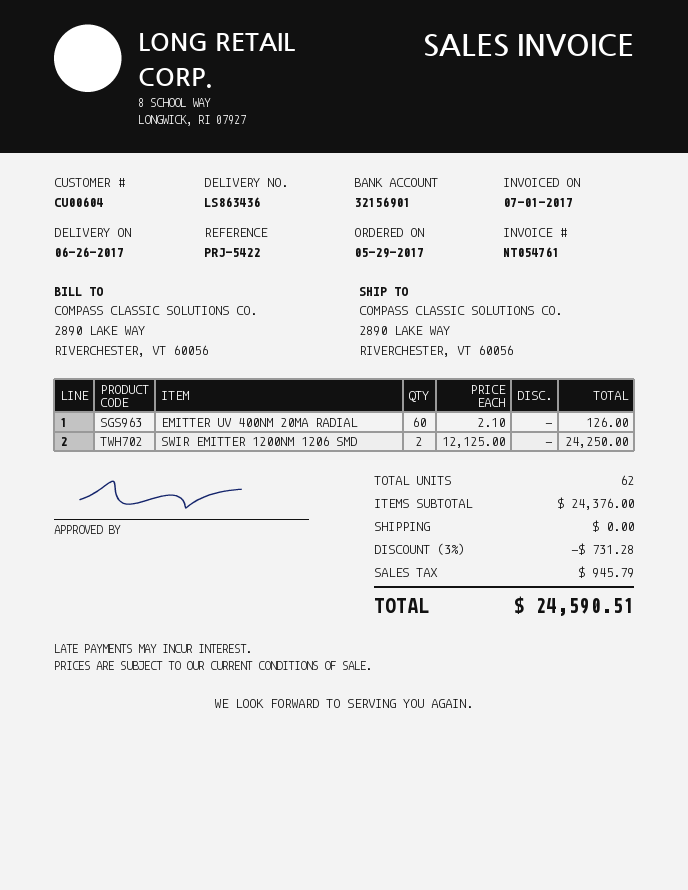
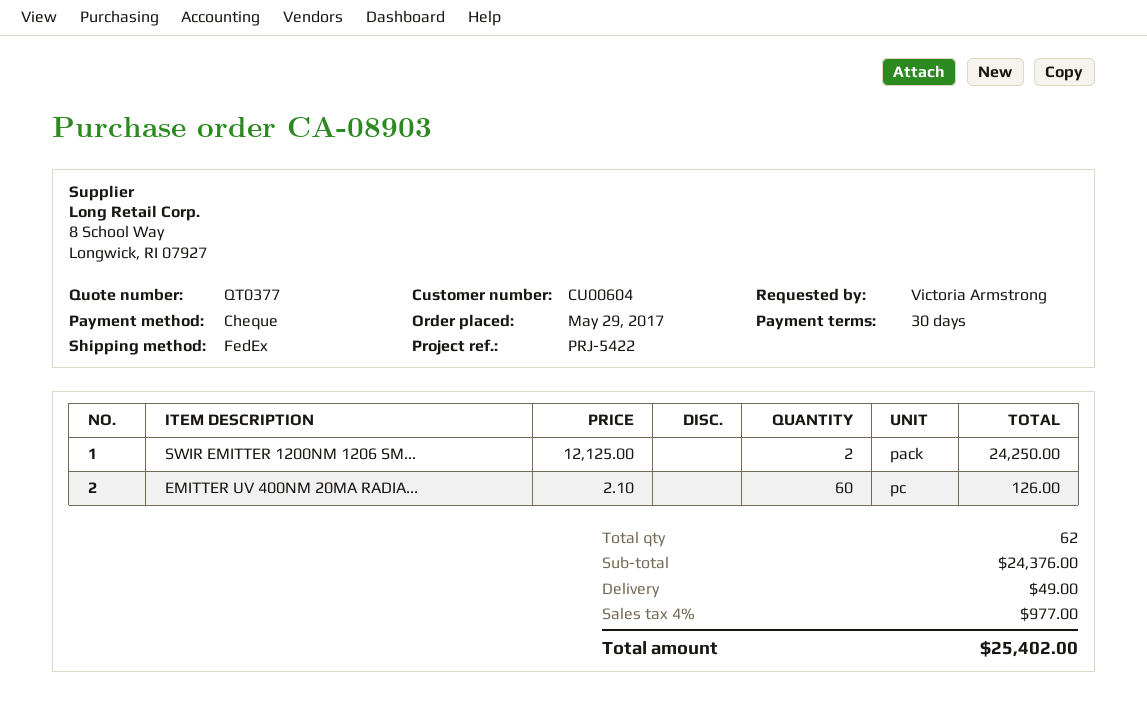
discount: 3% = 731.28 -> none
shipping: 0.00 -> 49.00
tax: 945.79 -> 977.00
total: 24590.51 -> 25402.00

